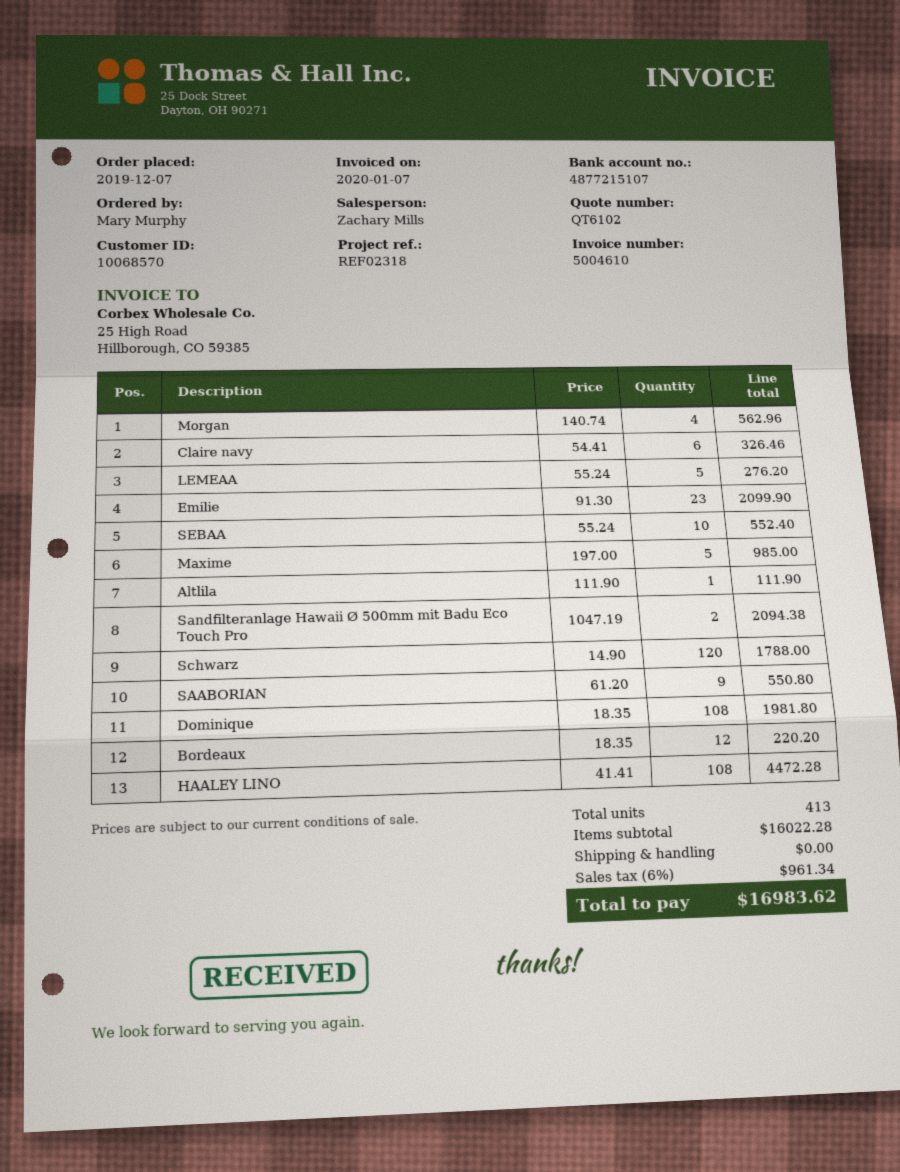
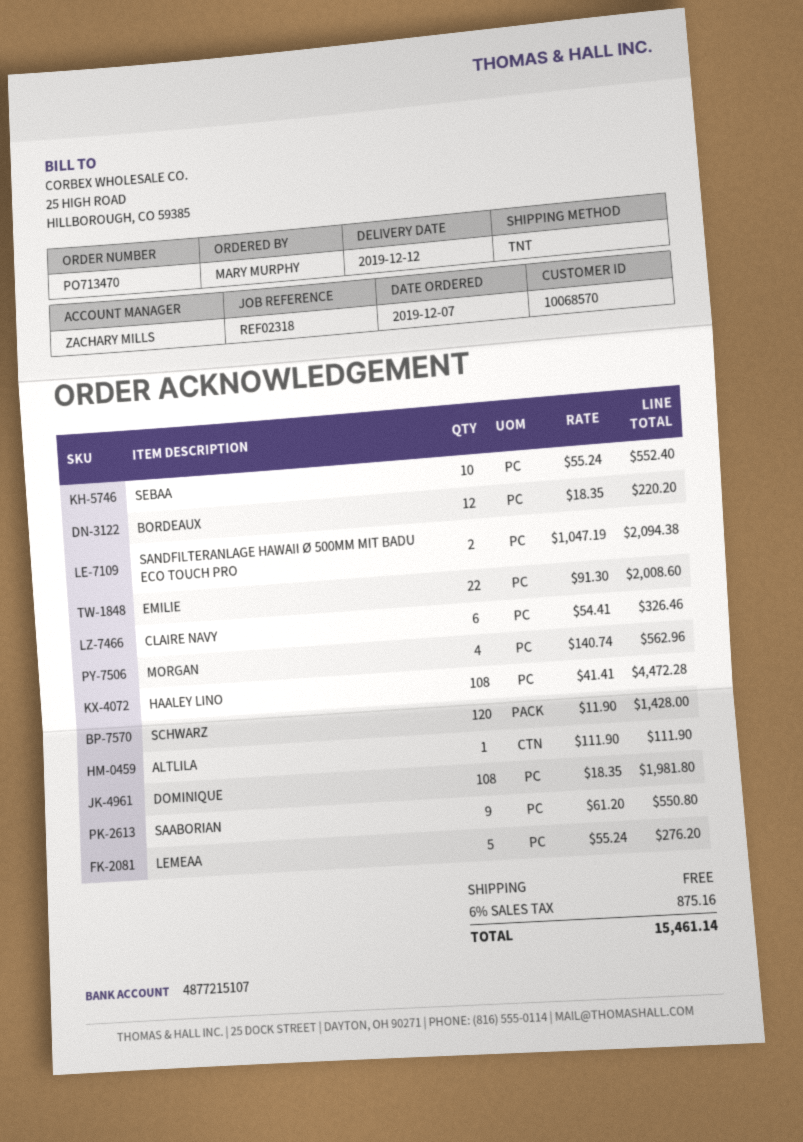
Emilie: 23 x 91.30 = 2099.90 -> 22 x 91.30 = 2008.60
Maxime: 5 x 197.00 = 985.00 -> none
Schwarz: 120 x 14.90 = 1788.00 -> 120 x 11.90 = 1428.00
tax: 6% = 961.34 -> 6% = 875.16
total: 16983.62 -> 15461.14

